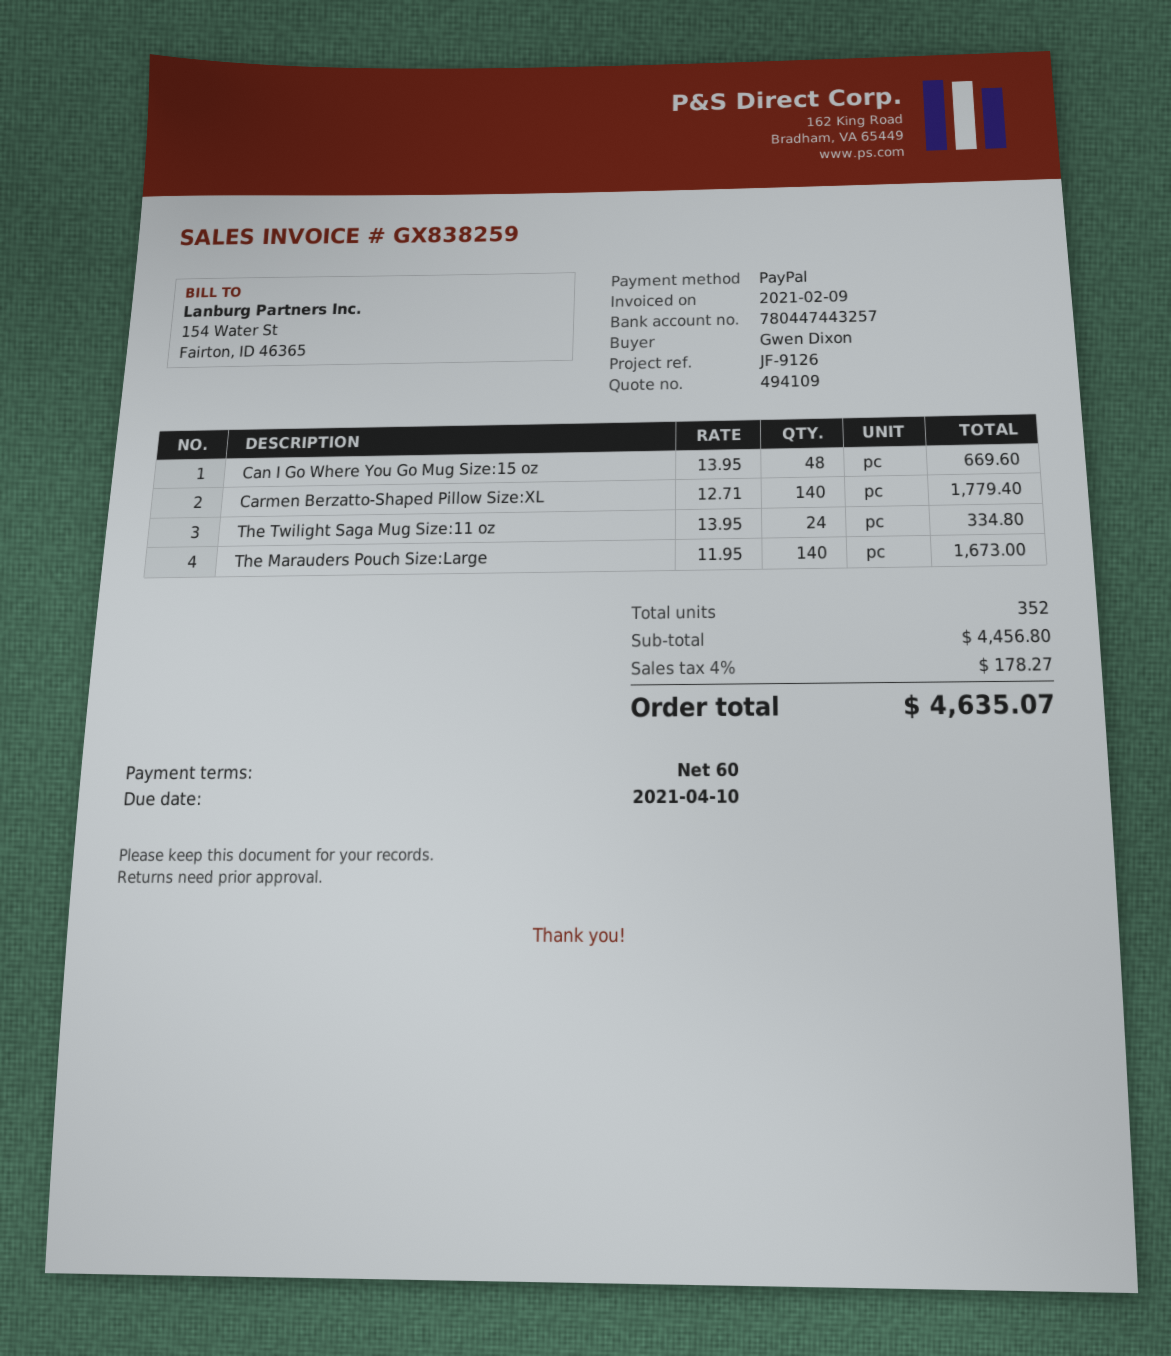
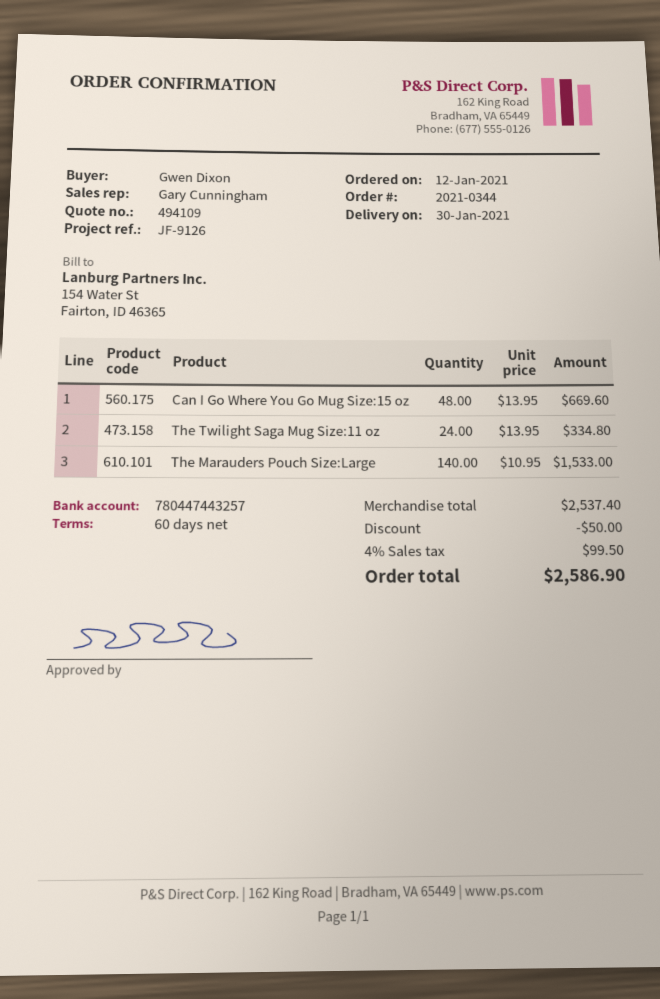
Carmen Berzatto-Shaped Pillow Size:XL: 140 x 12.71 = 1779.40 -> none
The Marauders Pouch Size:Large: 140 x 11.95 = 1673.00 -> 140 x 10.95 = 1533.00
subtotal: 4456.80 -> 2537.40
discount: none -> 50.00
tax: 4% = 178.27 -> 4% = 99.50
total: 4635.07 -> 2586.90

